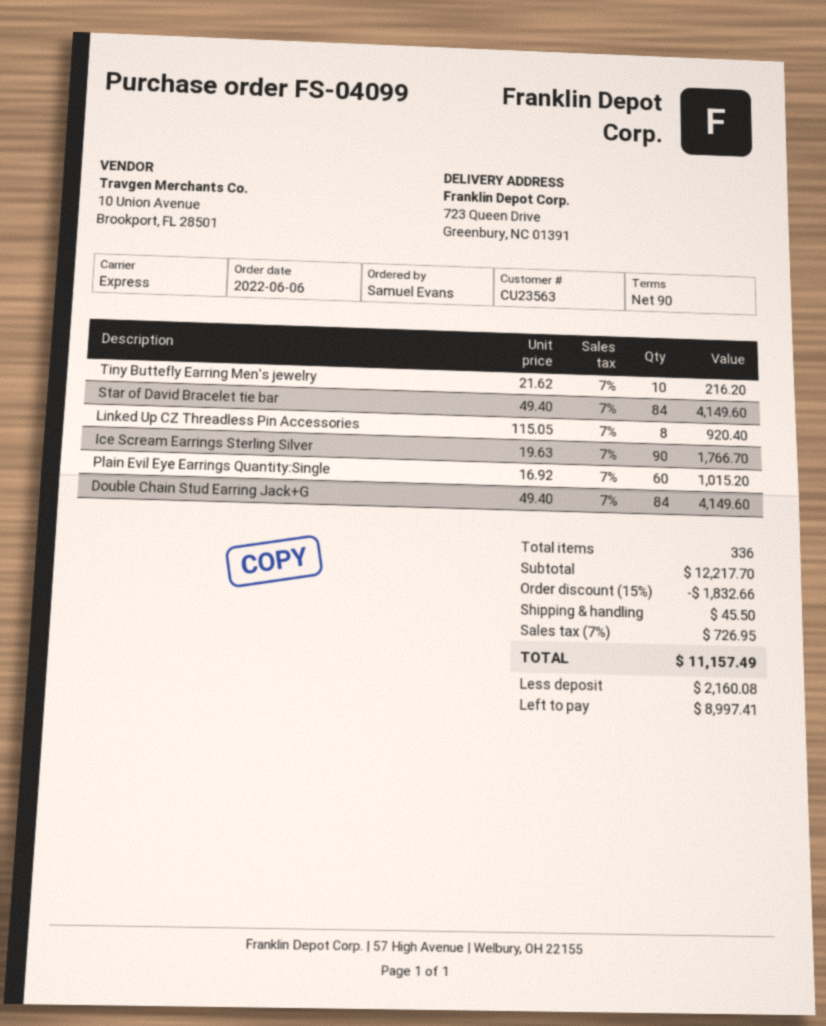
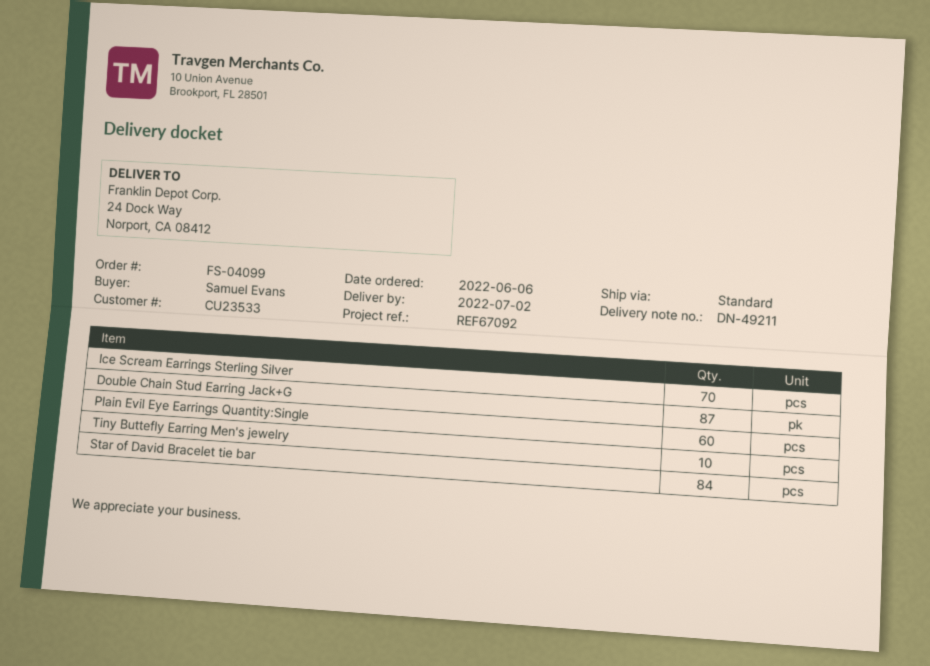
customer number: CU23563 -> CU23533
shipping method: express -> standard
ship to: 723 Queen Drive, Greenbury, NC 01391 -> 24 Dock Way, Norport, CA 08412
Linked Up CZ Threadless Pin Accessories: 8 -> none
Ice Scream Earrings Sterling Silver: 90 -> 70
Double Chain Stud Earring Jack+G: 84 -> 87

